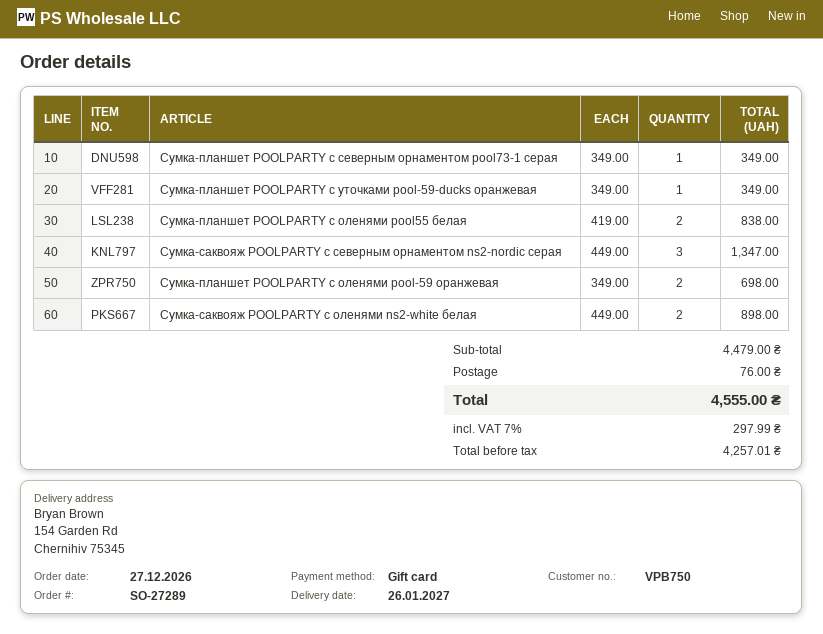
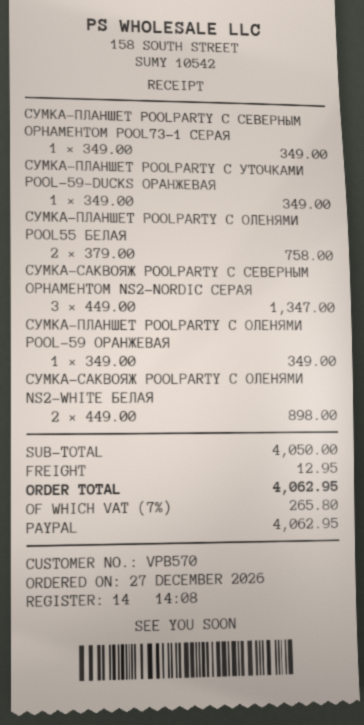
customer number: VPB750 -> VPB570
payment method: gift card -> PayPal
Сумка-планшет POOLPARTY с оленями pool55 белая: 2 x 419.00 = 838.00 -> 2 x 379.00 = 758.00
Сумка-планшет POOLPARTY с оленями pool-59 оранжевая: 2 x 349.00 = 698.00 -> 1 x 349.00 = 349.00
subtotal: 4479.00 -> 4050.00
shipping: 76.00 -> 12.95
tax: 7% = 297.99 -> 7% = 265.80
total: 4555.00 -> 4062.95

